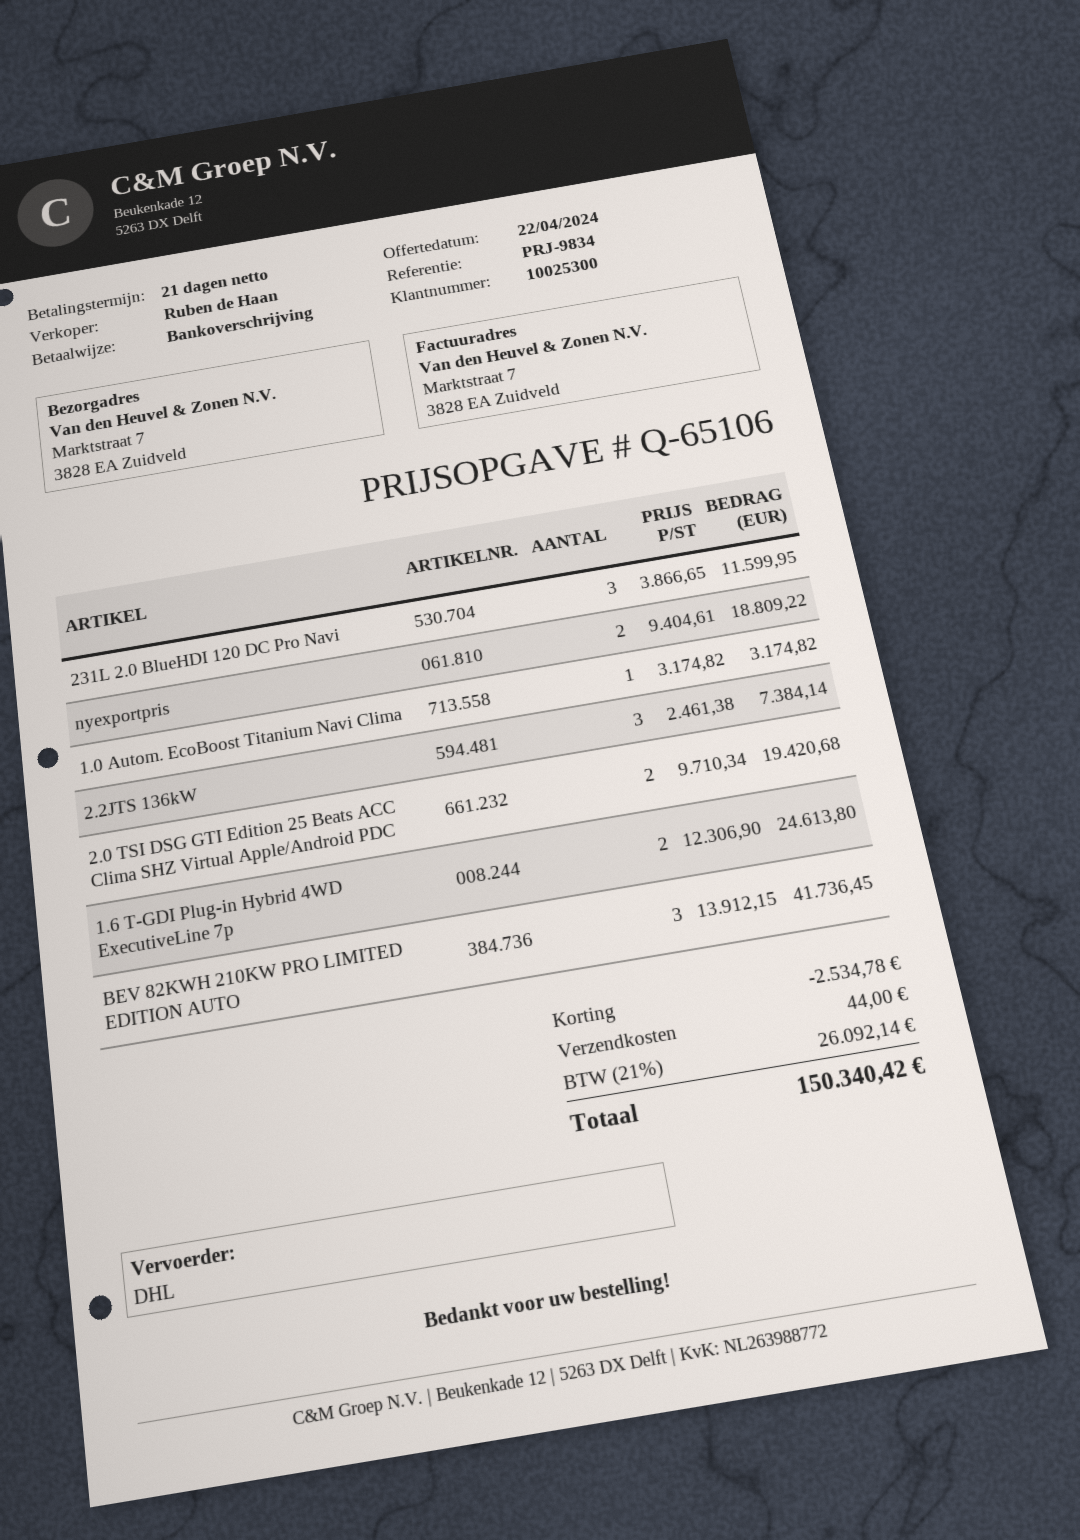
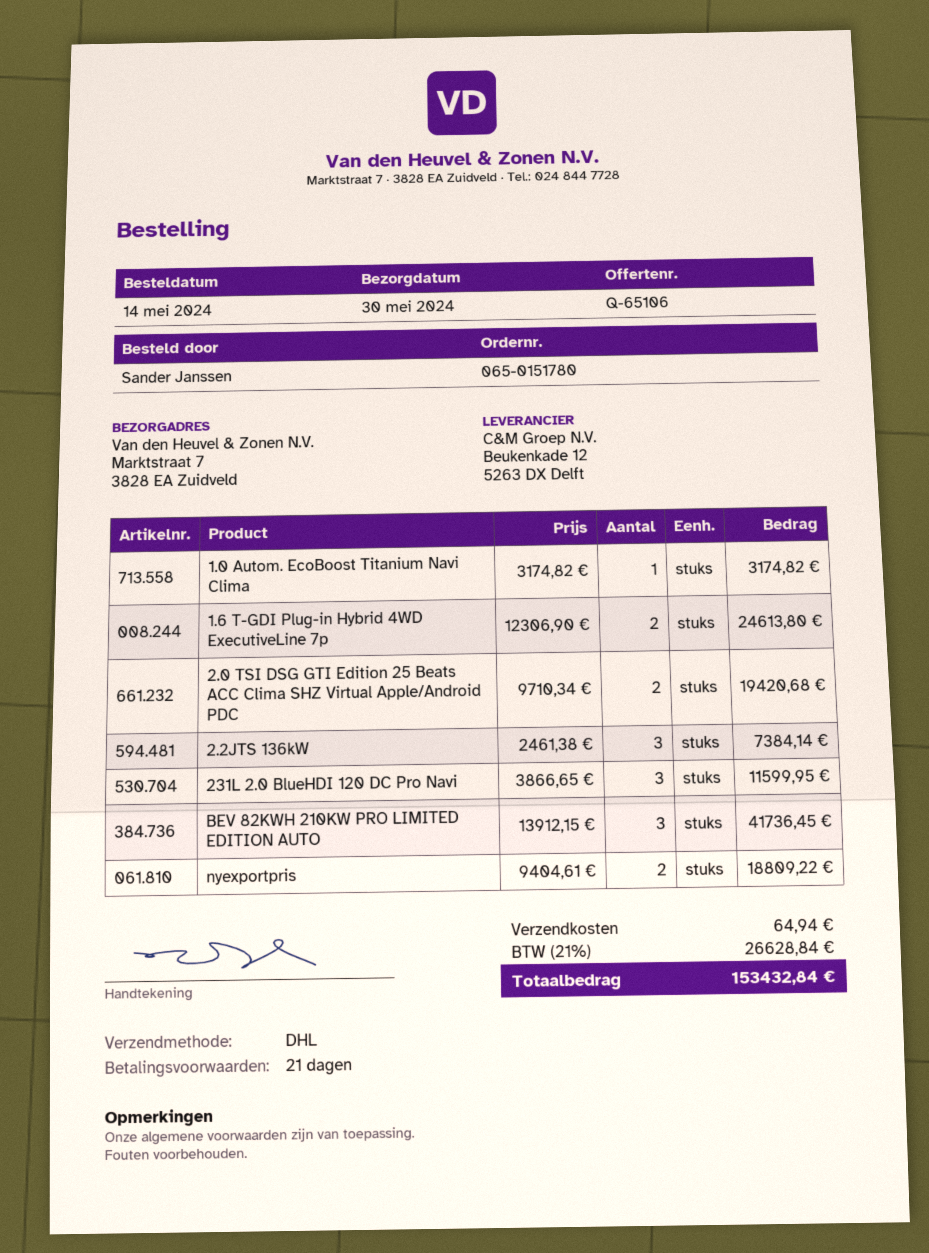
discount: 2534.78 -> none
shipping: 44.00 -> 64.94
tax: 21% = 26092.14 -> 21% = 26628.84
total: 150340.42 -> 153432.84

